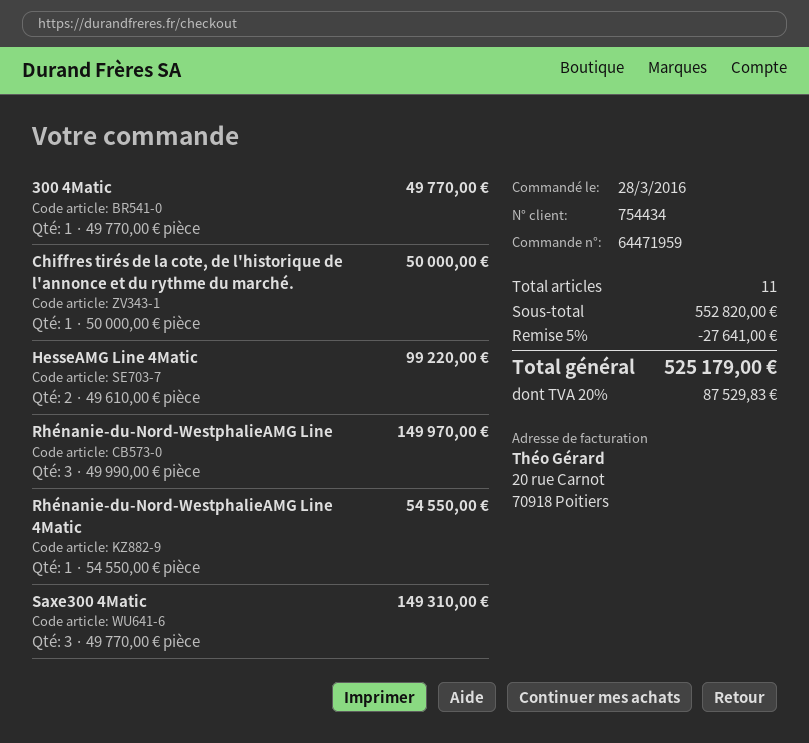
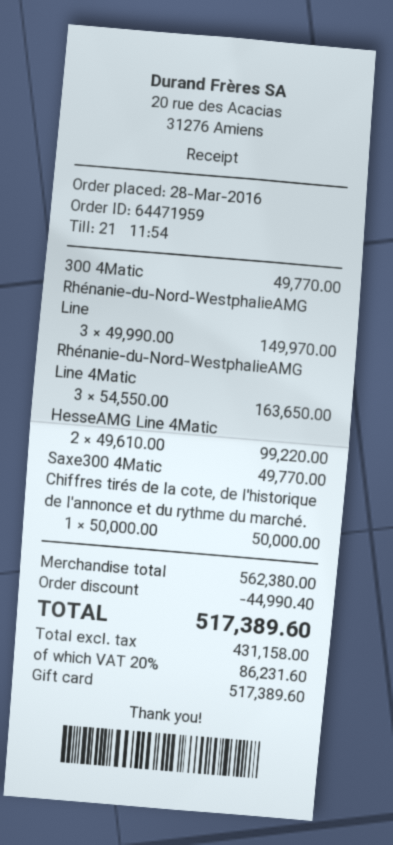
Rhénanie-du-Nord-WestphalieAMG Line 4Matic: 1 x 54550.00 = 54550.00 -> 3 x 54550.00 = 163650.00
Saxe300 4Matic: 3 x 49770.00 = 149310.00 -> 1 x 49770.00 = 49770.00
subtotal: 552820.00 -> 562380.00
discount: 27641.00 -> 44990.40
tax: 20% = 87529.83 -> 20% = 86231.60
total: 525179.00 -> 517389.60

